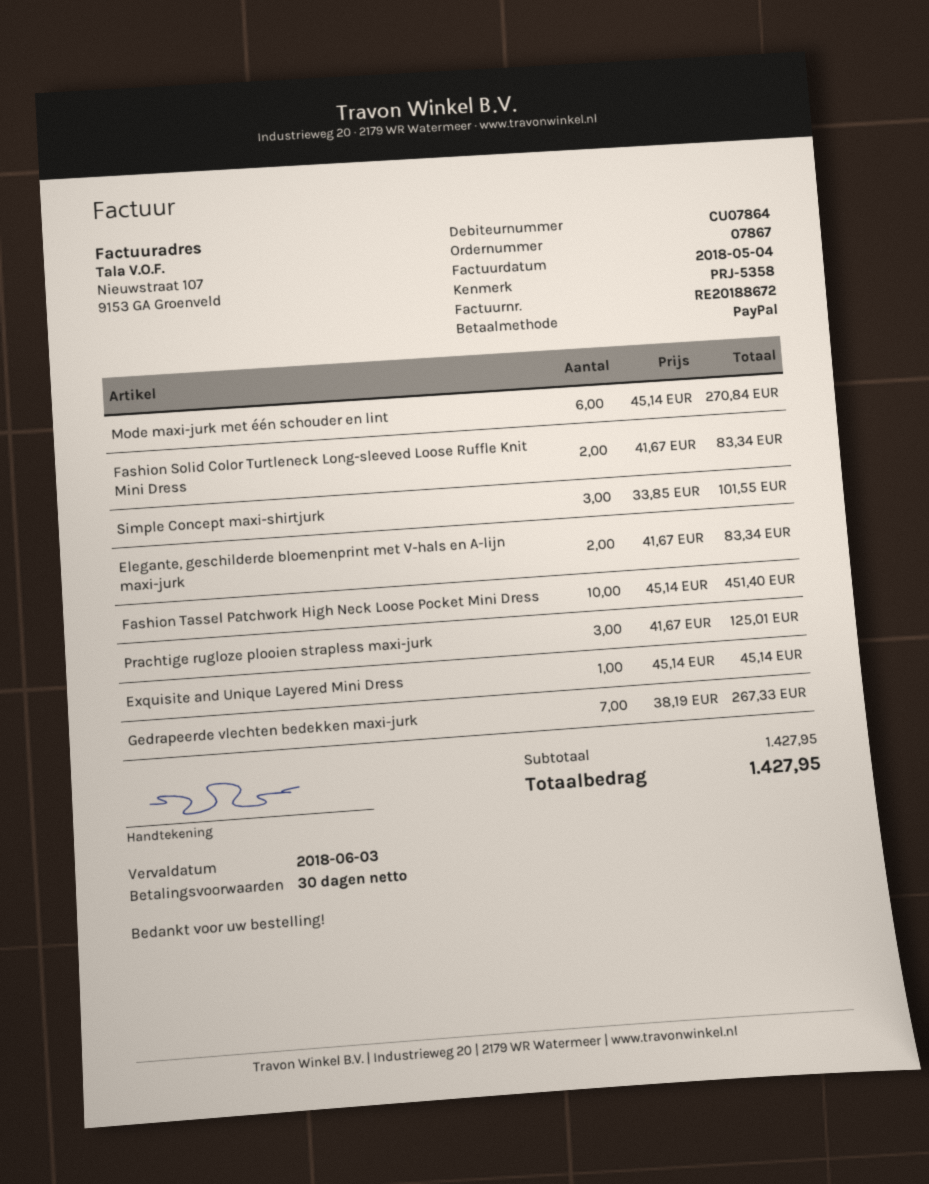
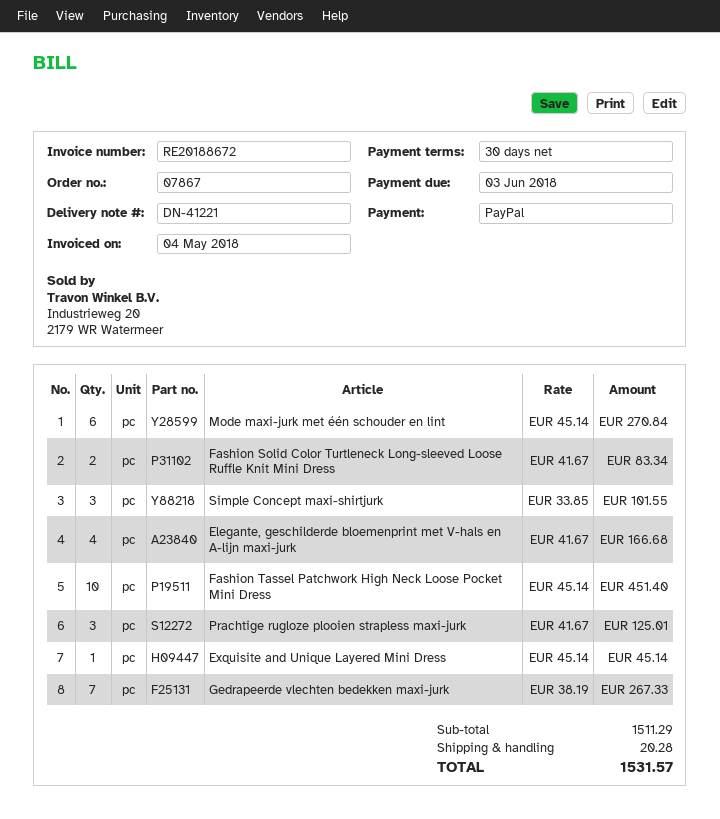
Elegante, geschilderde bloemenprint met V-hals en A-lijn maxi-jurk: 2 x 41.67 = 83.34 -> 4 x 41.67 = 166.68
subtotal: 1427.95 -> 1511.29
shipping: none -> 20.28
total: 1427.95 -> 1531.57

